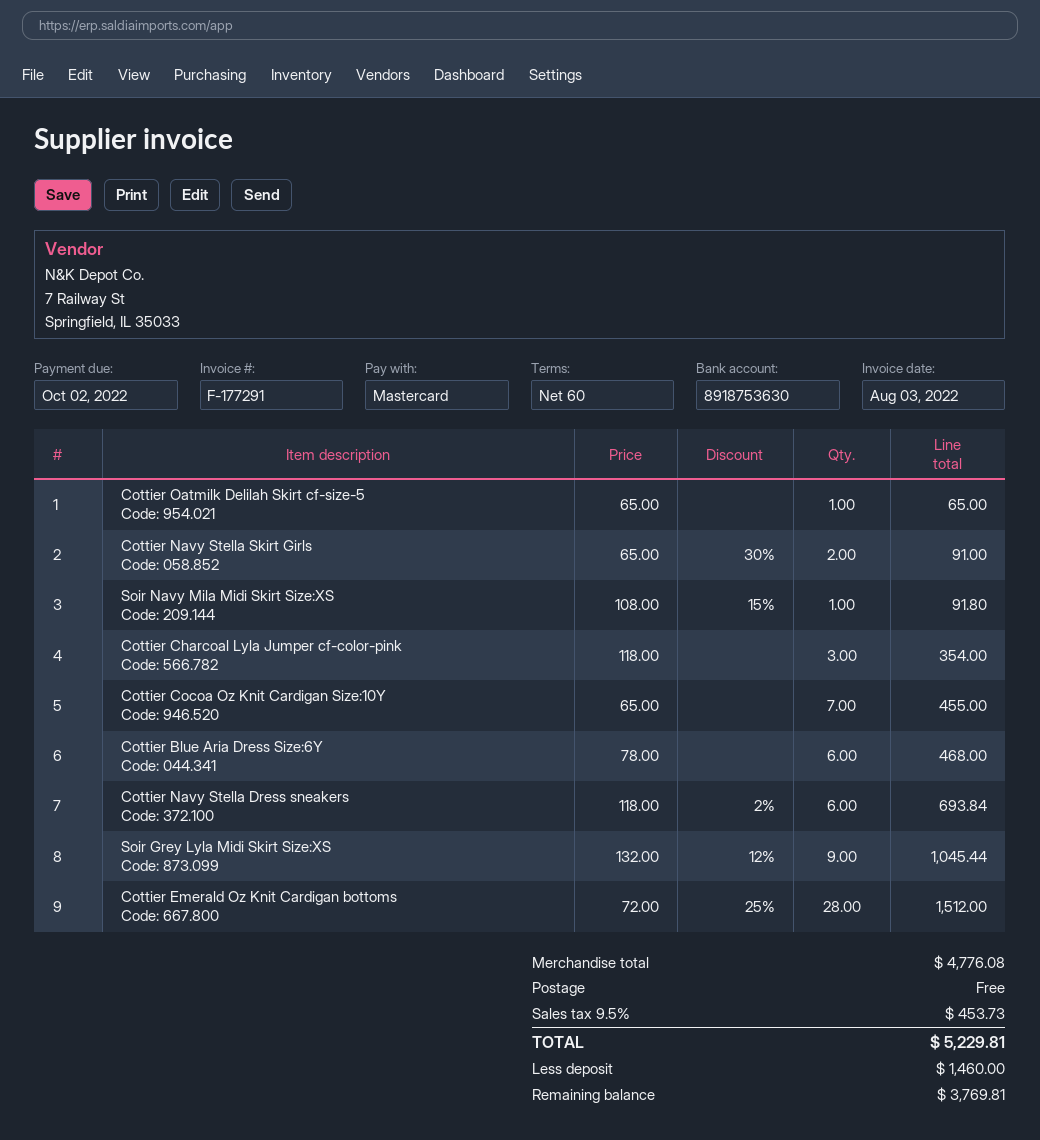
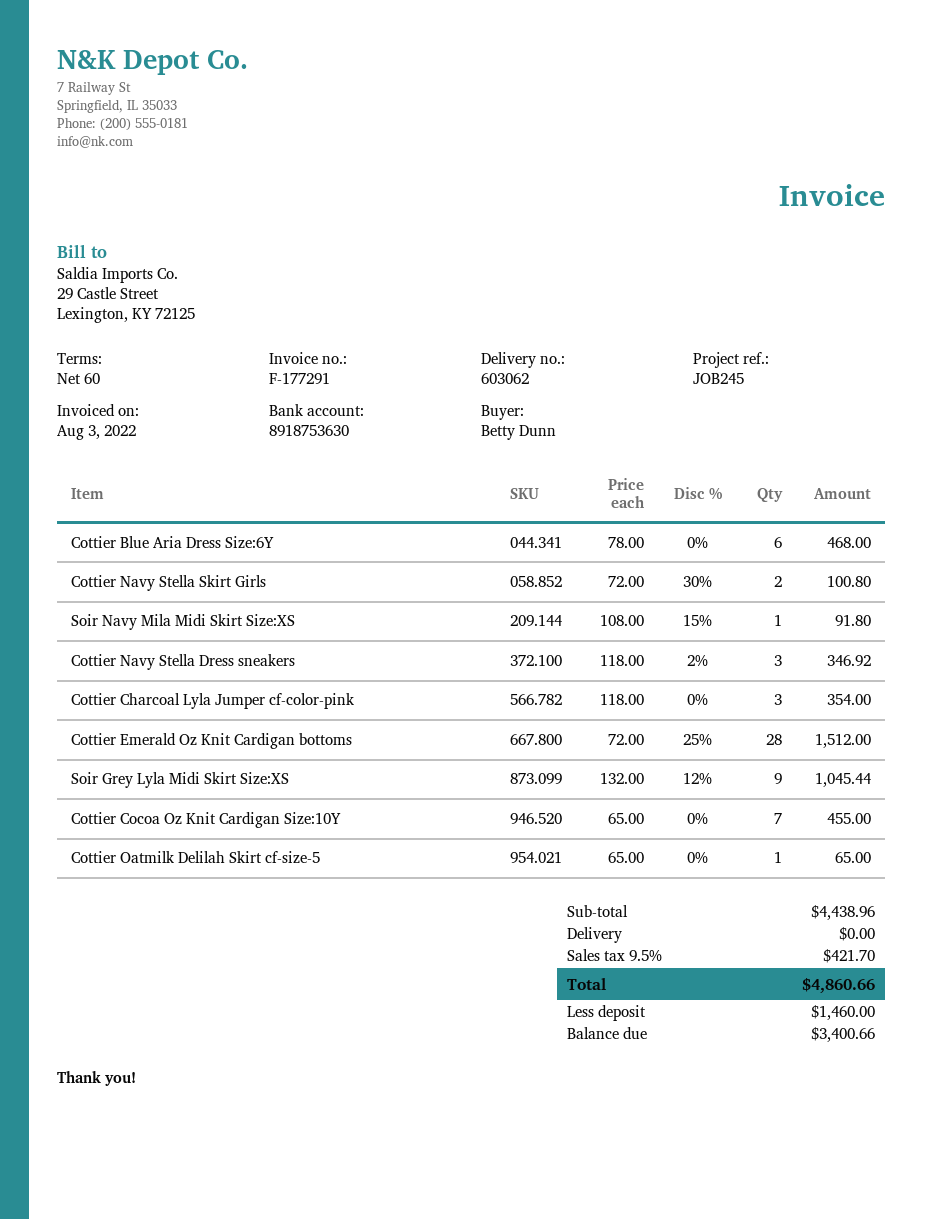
Cottier Navy Stella Skirt Girls: 2 x 65.00 - 30% = 91.00 -> 2 x 72.00 - 30% = 100.80
Cottier Navy Stella Dress sneakers: 6 x 118.00 - 2% = 693.84 -> 3 x 118.00 - 2% = 346.92
subtotal: 4776.08 -> 4438.96
tax: 9.5% = 453.73 -> 9.5% = 421.70
total: 5229.81 -> 4860.66
balance: 3769.81 -> 3400.66

